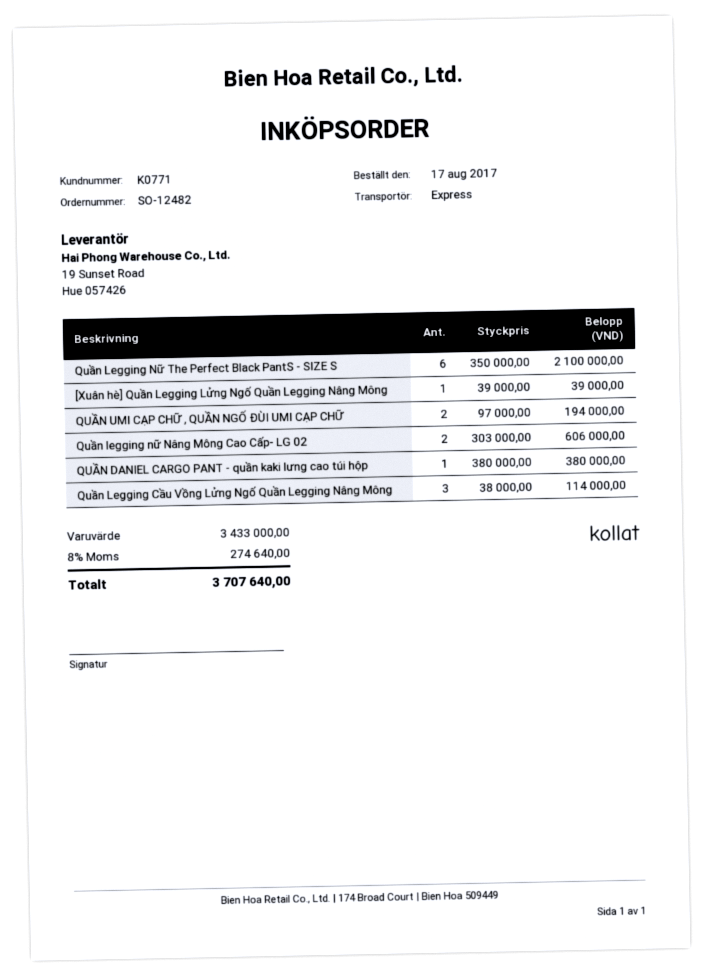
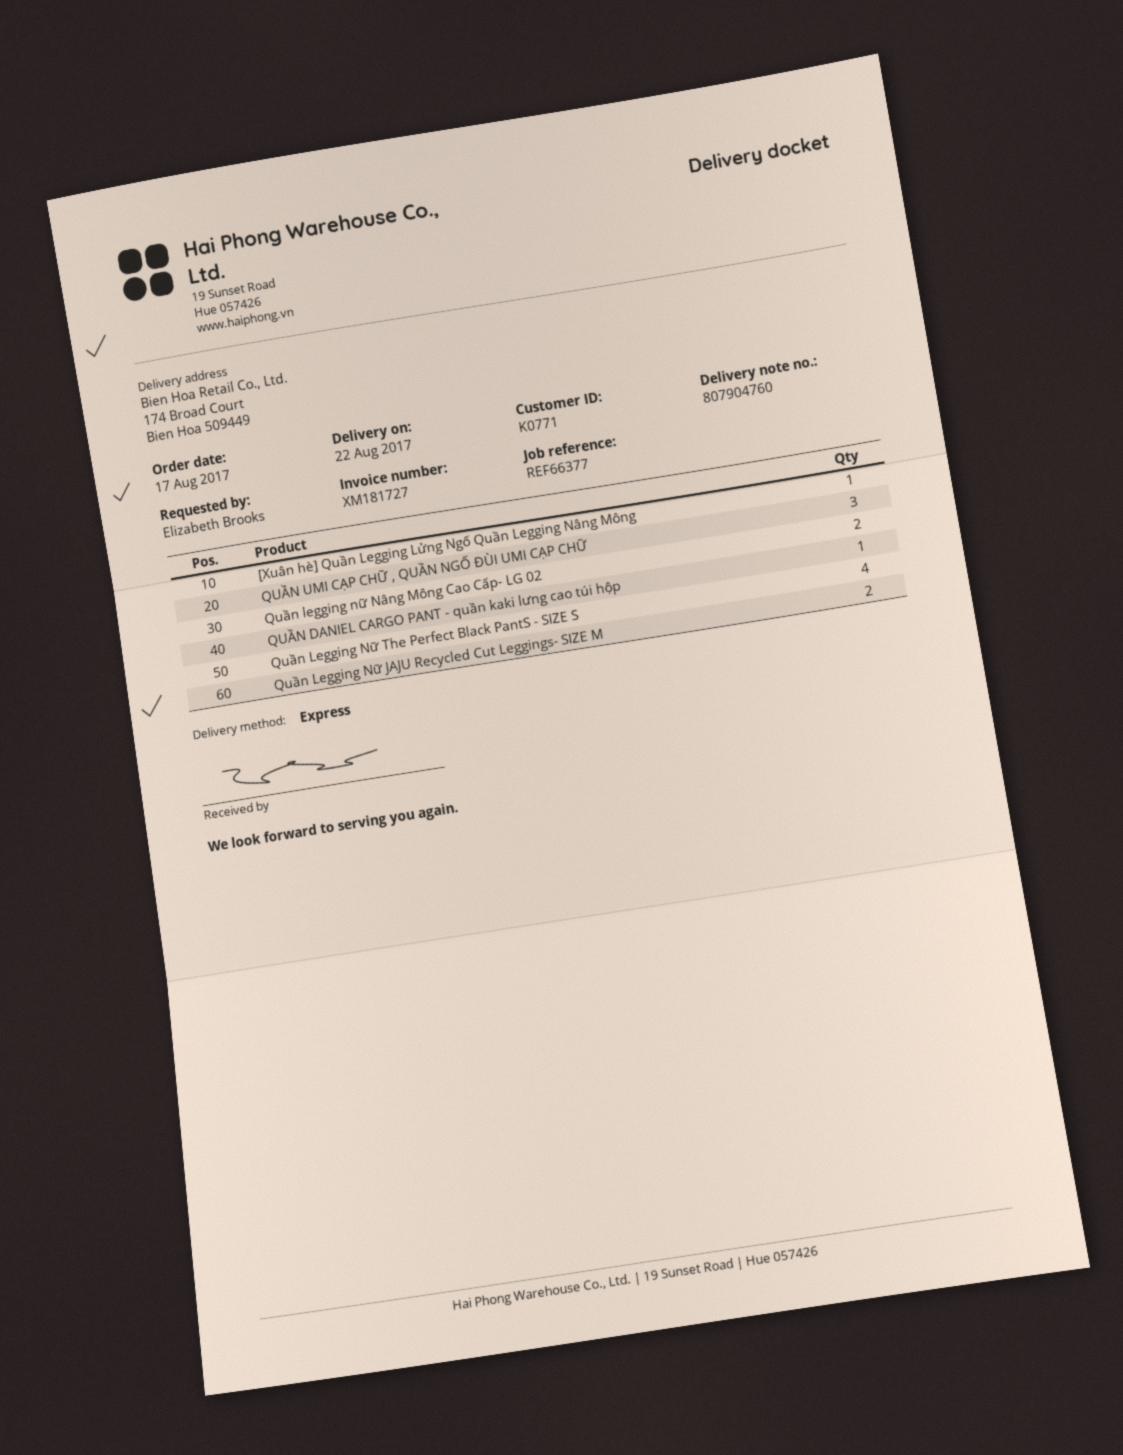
Quần Legging Nữ The Perfect Black PantS - SIZE S: 6 -> 4
QUẦN UMI CẠP CHỮ , QUẦN NGỐ ĐÙI UMI CẠP CHỮ: 2 -> 3
Quần Legging Cầu Vồng Lửng Ngố Quần Legging Nâng Mông: 3 -> none
Quần Legging Nữ JAJU Recycled Cut Leggings- SIZE M: none -> 2

